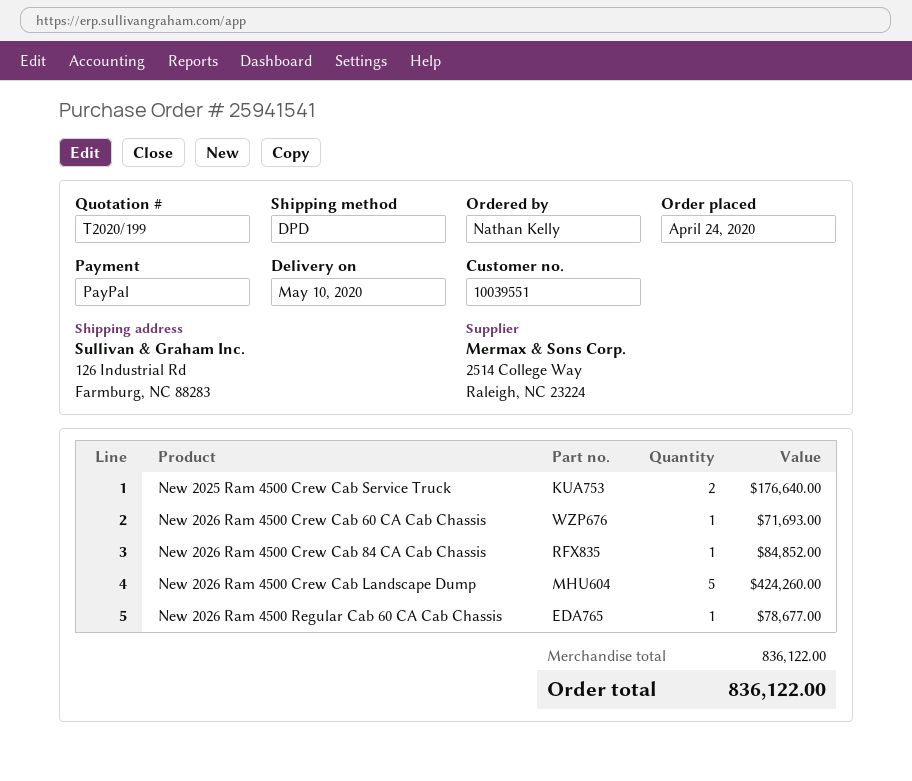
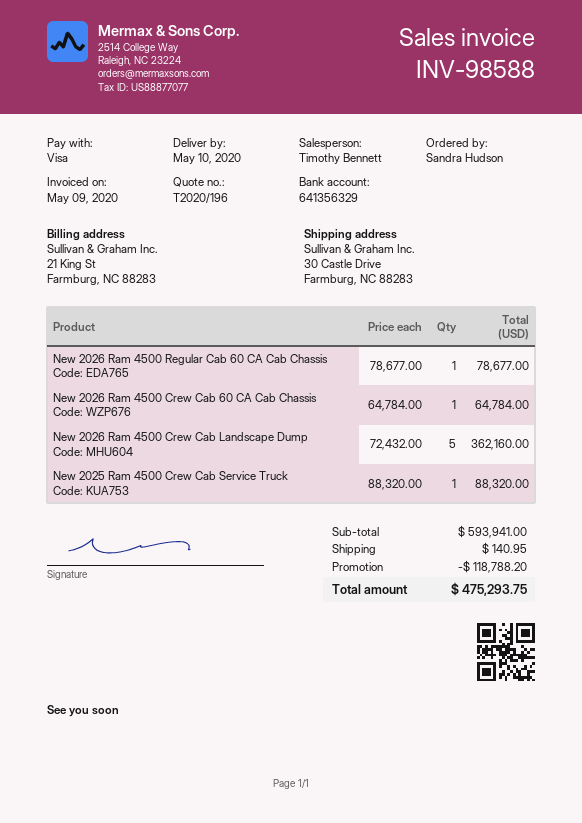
quote number: T2020/199 -> T2020/196
ordered by: Nathan Kelly -> Sandra Hudson
payment method: PayPal -> Visa
ship to: 126 Industrial Rd, Farmburg, NC 88283 -> 30 Castle Drive, Farmburg, NC 88283
New 2025 Ram 4500 Crew Cab Service Truck: 2 for 176640.00 -> 1 for 88320.00
New 2026 Ram 4500 Crew Cab 60 CA Cab Chassis: 1 for 71693.00 -> 1 for 64784.00
New 2026 Ram 4500 Crew Cab 84 CA Cab Chassis: 1 for 84852.00 -> none
New 2026 Ram 4500 Crew Cab Landscape Dump: 5 for 424260.00 -> 5 for 362160.00
subtotal: 836122.00 -> 593941.00
discount: none -> 118788.20
shipping: none -> 140.95
total: 836122.00 -> 475293.75

